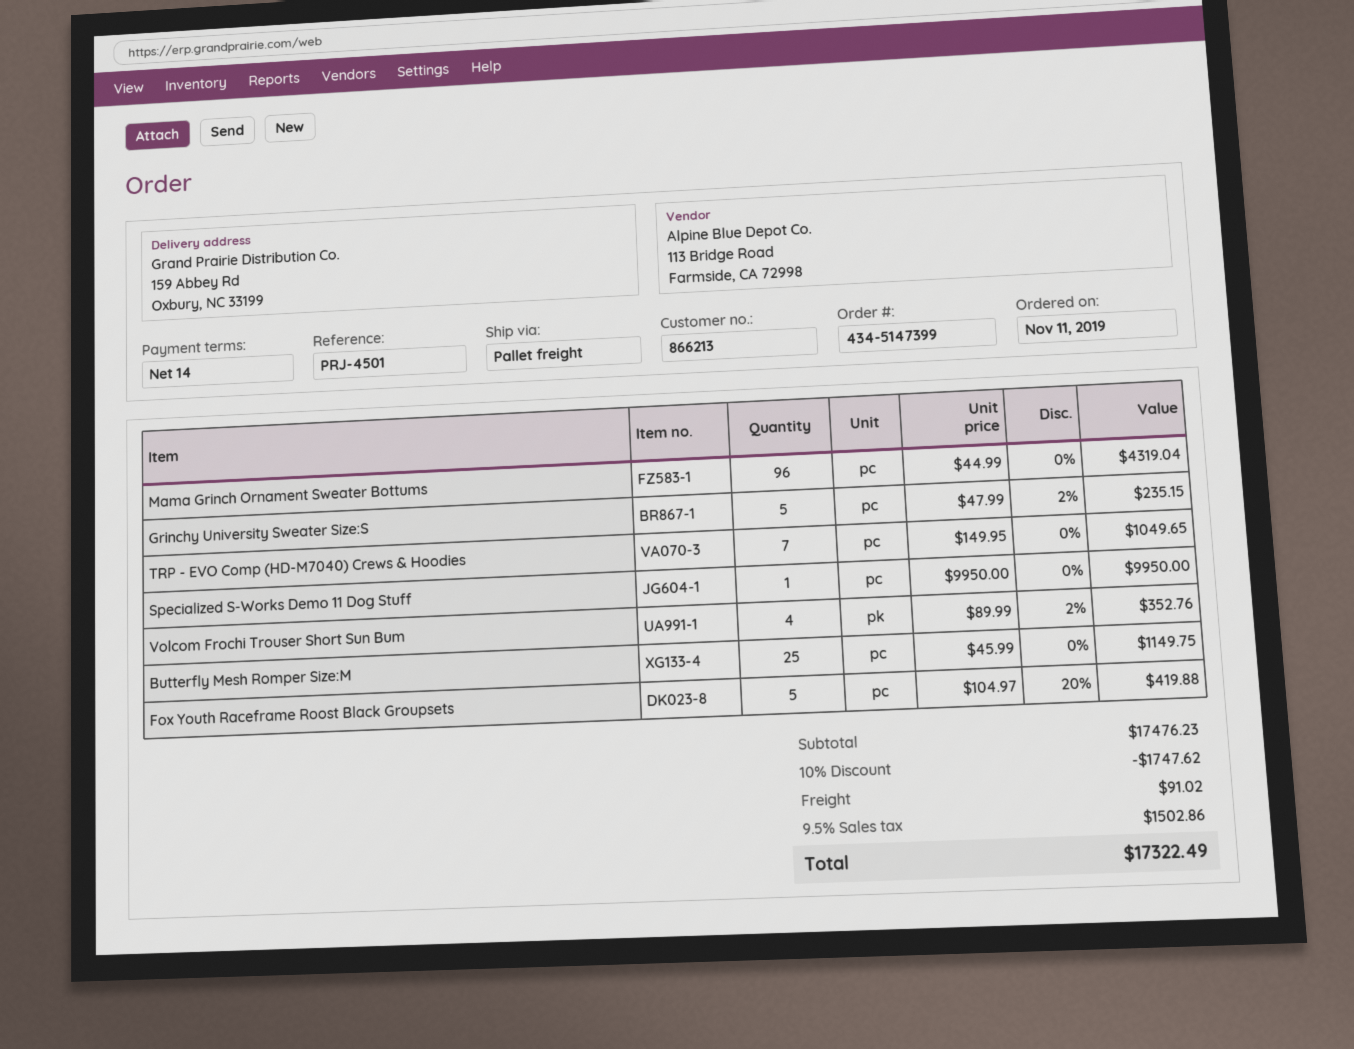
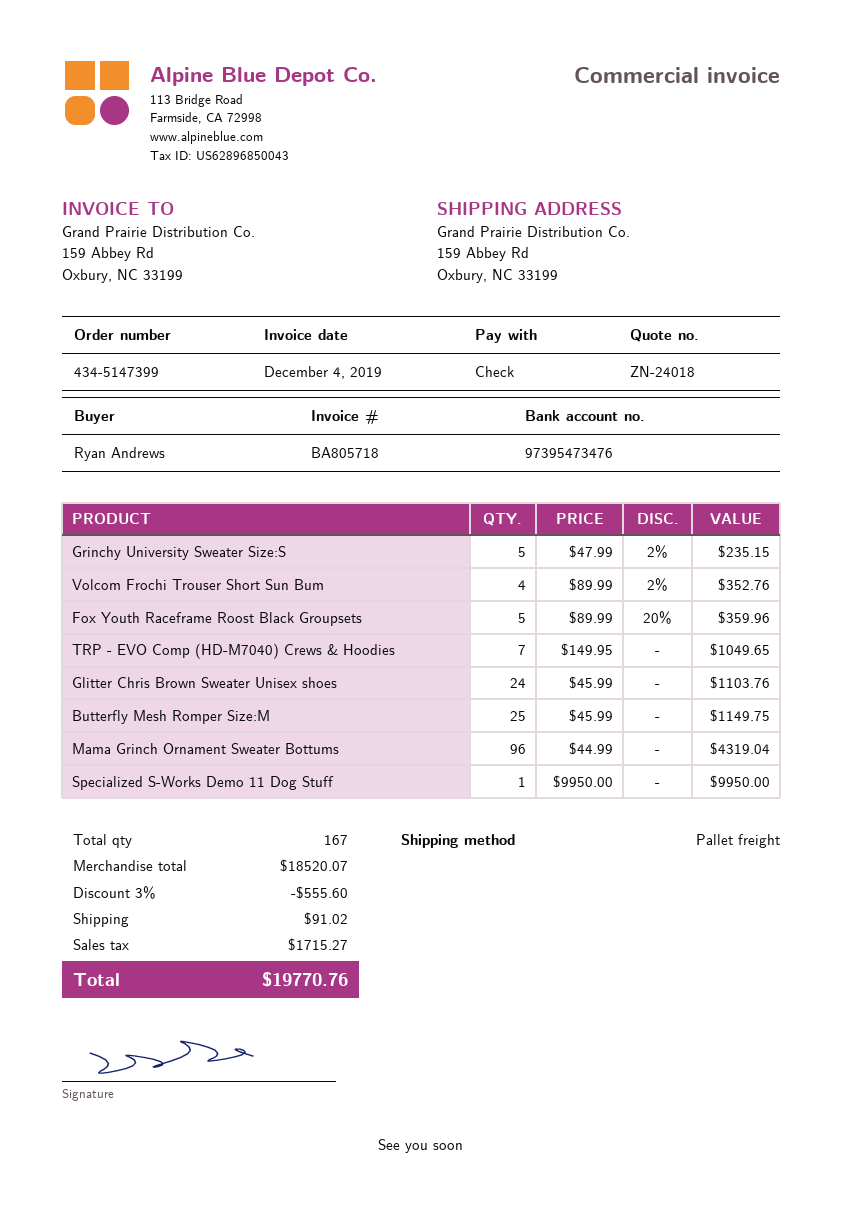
Fox Youth Raceframe Roost Black Groupsets: 5 x 104.97 - 20% = 419.88 -> 5 x 89.99 - 20% = 359.96
Glitter Chris Brown Sweater Unisex shoes: none -> 24 x 45.99 = 1103.76
subtotal: 17476.23 -> 18520.07
discount: 10% = 1747.62 -> 3% = 555.60
tax: 1502.86 -> 1715.27
total: 17322.49 -> 19770.76

